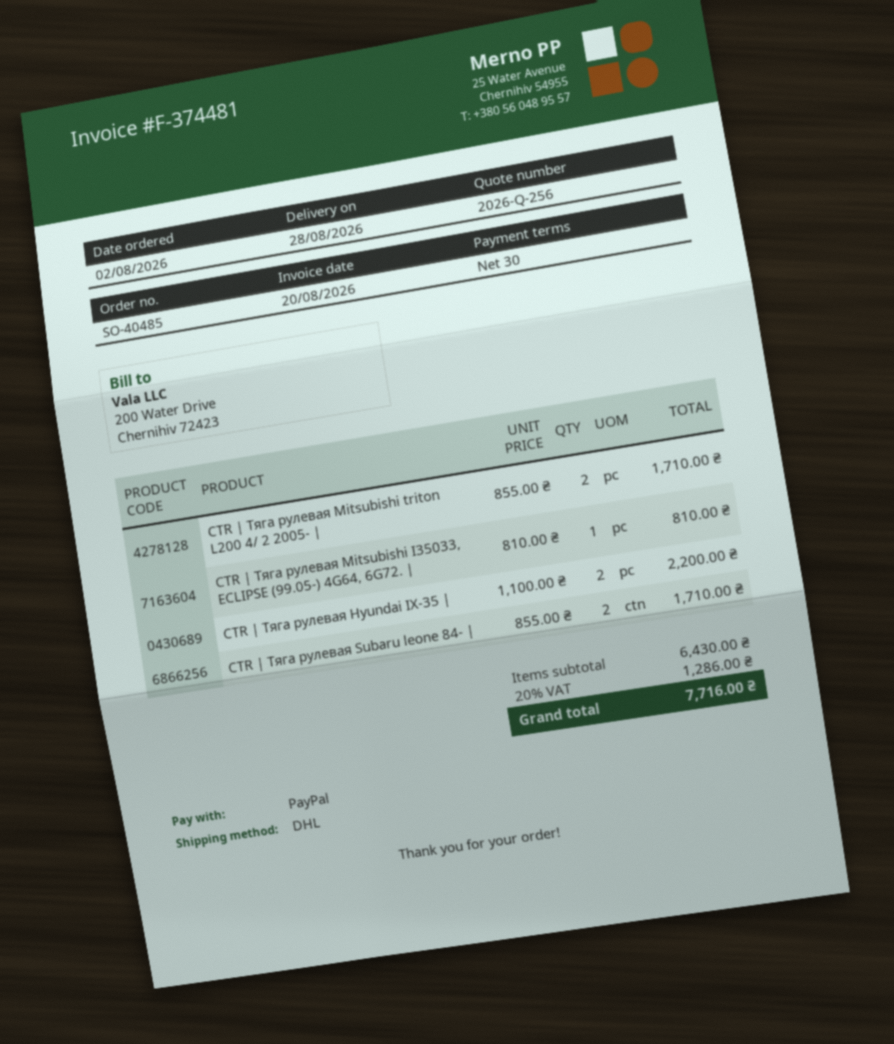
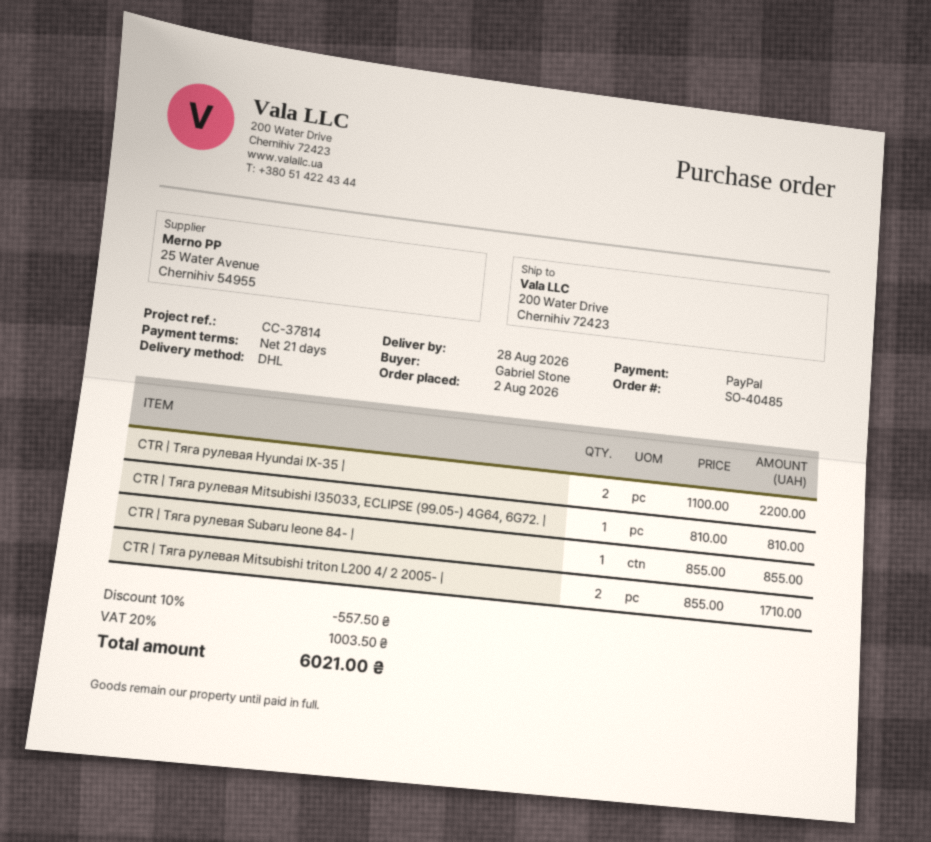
payment terms: 30 days -> 21 days
CTR | Тяга рулевая Subaru leone 84- |: 2 x 855.00 = 1710.00 -> 1 x 855.00 = 855.00
discount: none -> 10% = 557.50
tax: 20% = 1286.00 -> 20% = 1003.50
total: 7716.00 -> 6021.00

